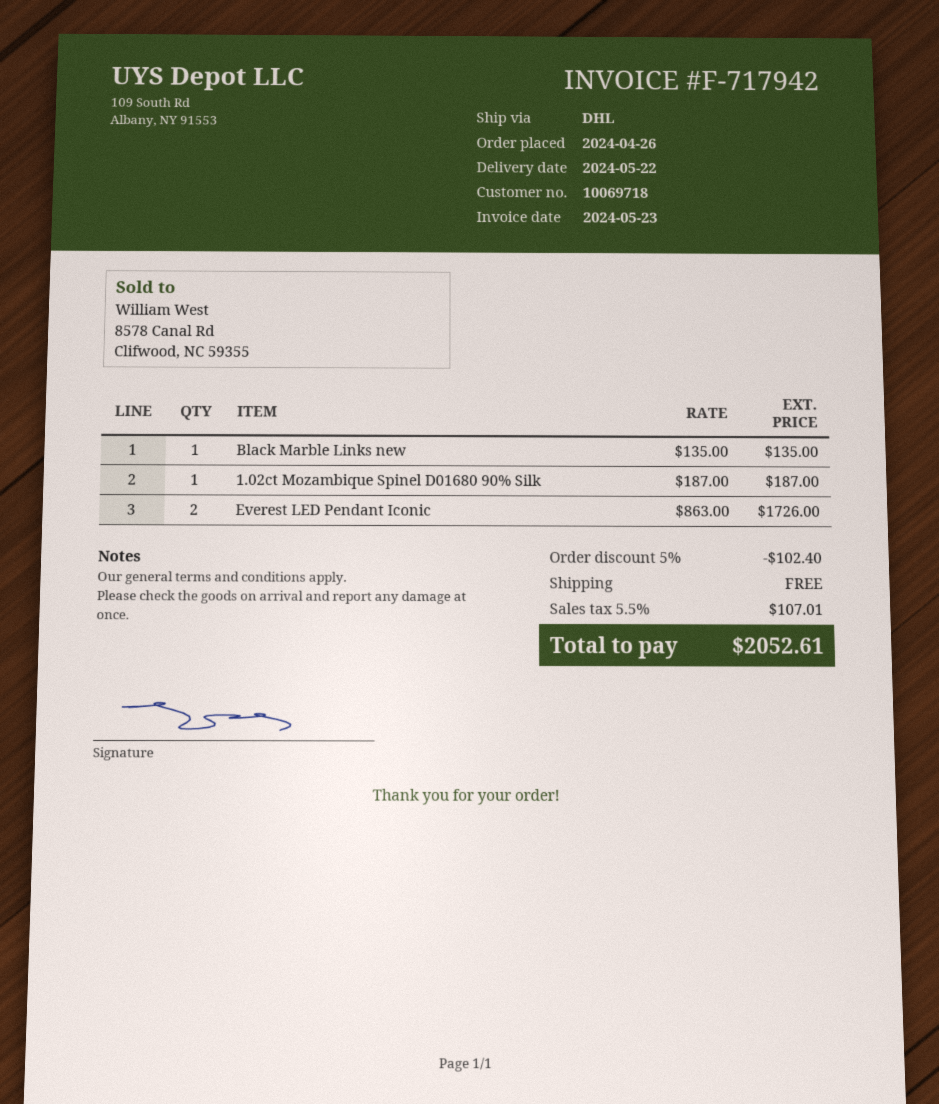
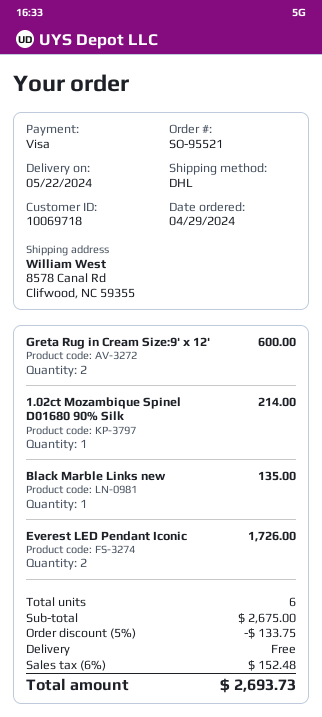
order date: 2024-04-26 -> 2024-04-29
1.02ct Mozambique Spinel D01680 90% Silk: 1 for 187.00 -> 1 for 214.00
Greta Rug in Cream Size:9' x 12': none -> 2 for 600.00
discount: 5% = 102.40 -> 5% = 133.75
tax: 5.5% = 107.01 -> 6% = 152.48
total: 2052.61 -> 2693.73

